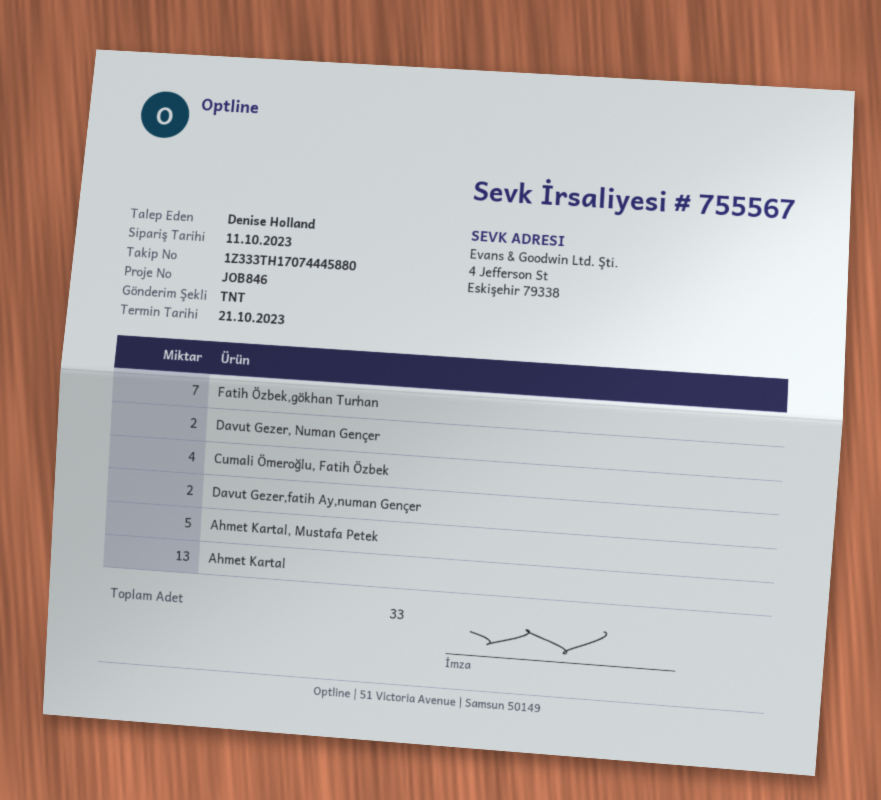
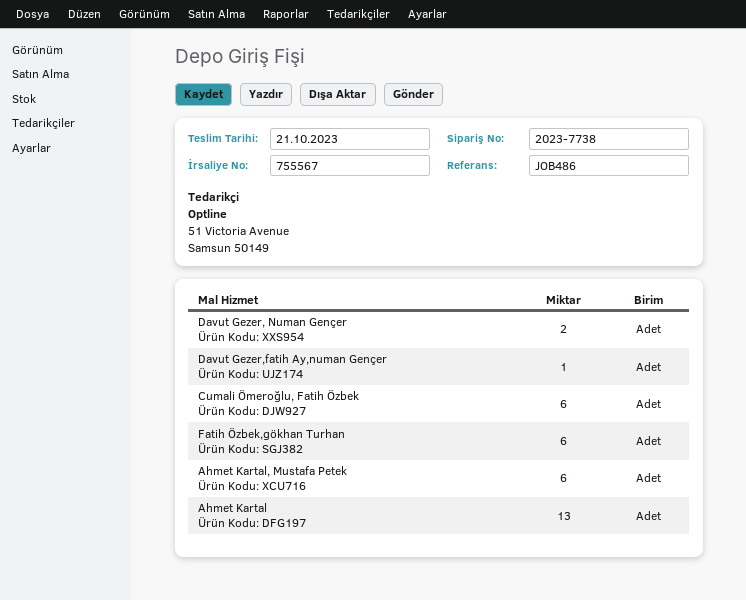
reference: JOB846 -> JOB486
Fatih Özbek,gökhan Turhan: 7 -> 6
Cumali Ömeroğlu, Fatih Özbek: 4 -> 6
Davut Gezer,fatih Ay,numan Gençer: 2 -> 1
Ahmet Kartal, Mustafa Petek: 5 -> 6

